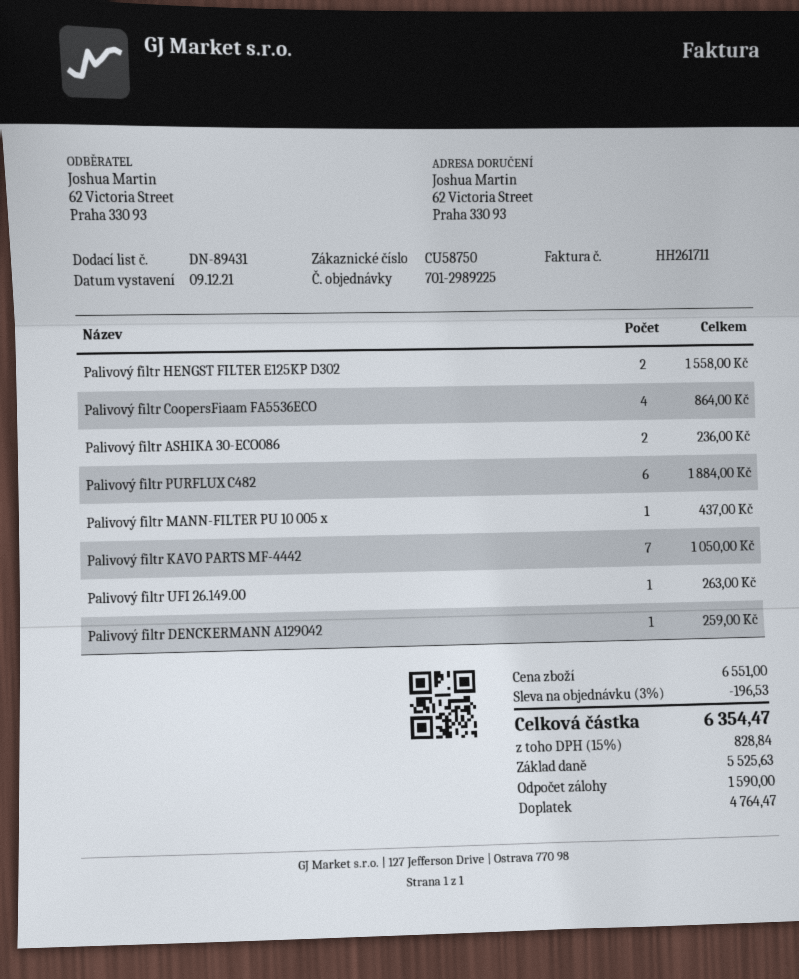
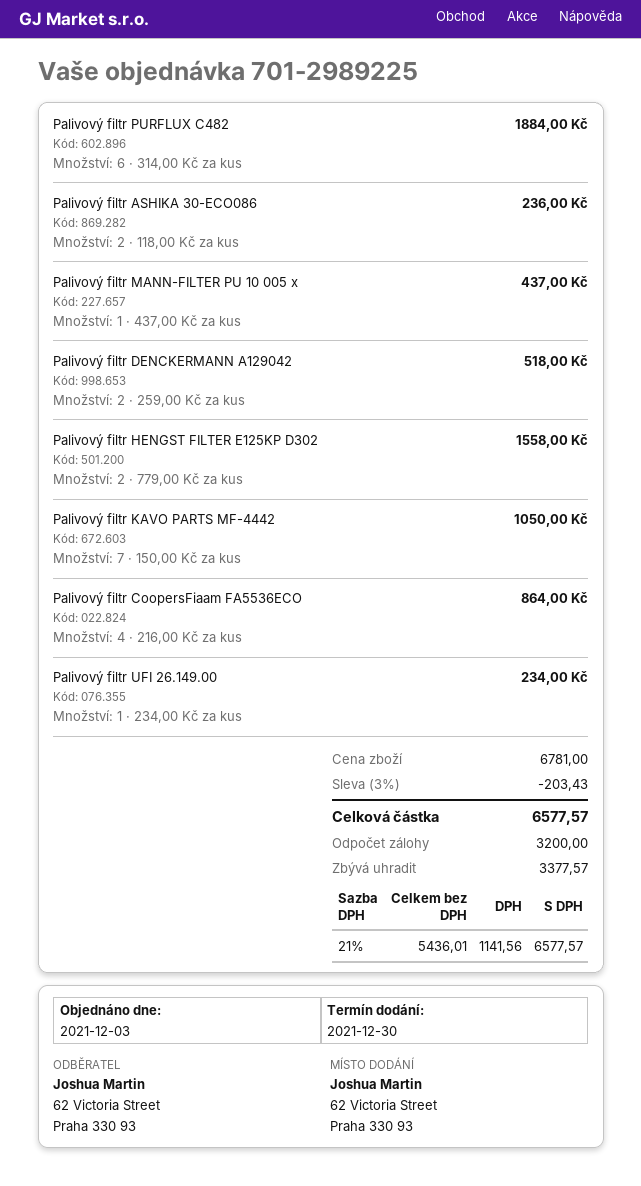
Palivový filtr UFI 26.149.00: 1 for 263.00 -> 1 for 234.00
Palivový filtr DENCKERMANN A129042: 1 for 259.00 -> 2 for 518.00
subtotal: 6551.00 -> 6781.00
discount: 3% = 196.53 -> 3% = 203.43
net: 5525.63 -> 5436.01
tax: 15% = 828.84 -> 21% = 1141.56
total: 6354.47 -> 6577.57
deposit: 1590.00 -> 3200.00
balance: 4764.47 -> 3377.57

